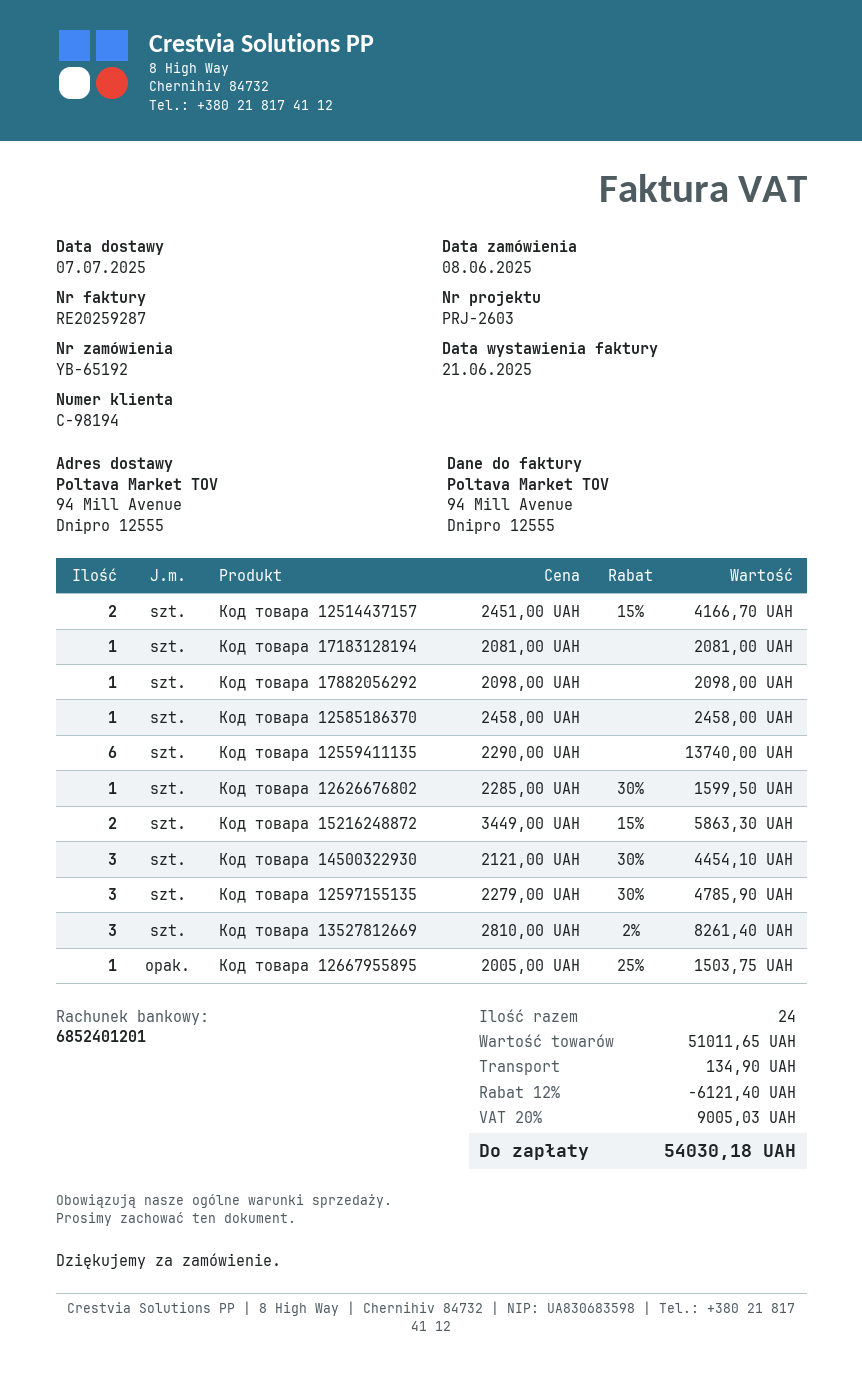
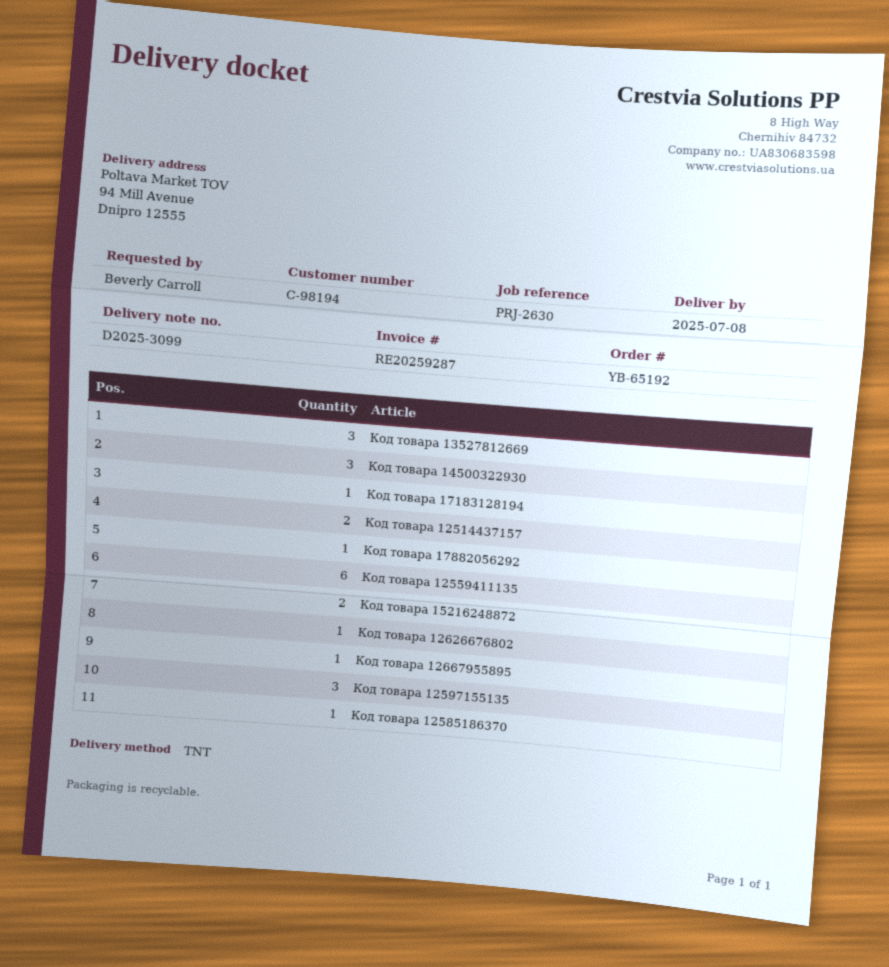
delivery date: 2025-07-07 -> 2025-07-08
reference: PRJ-2603 -> PRJ-2630

